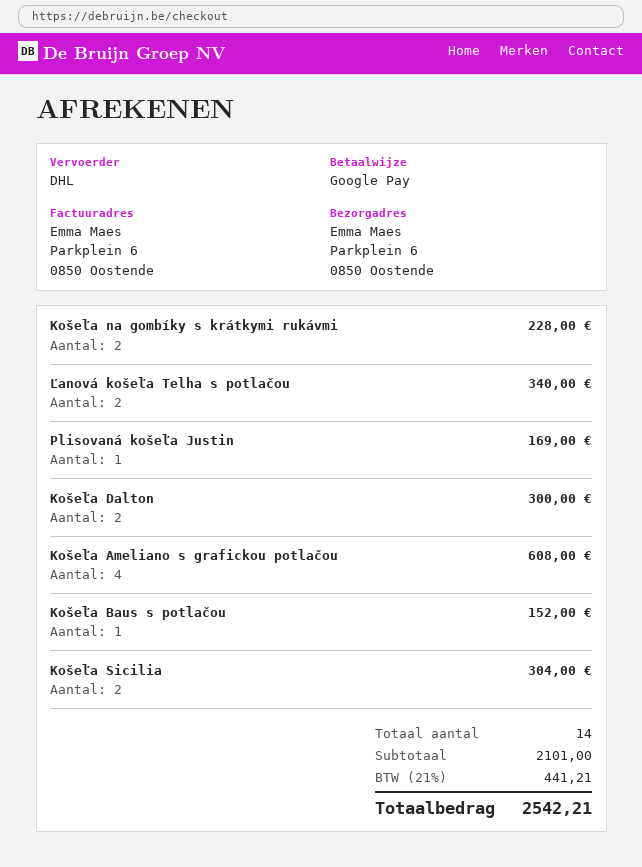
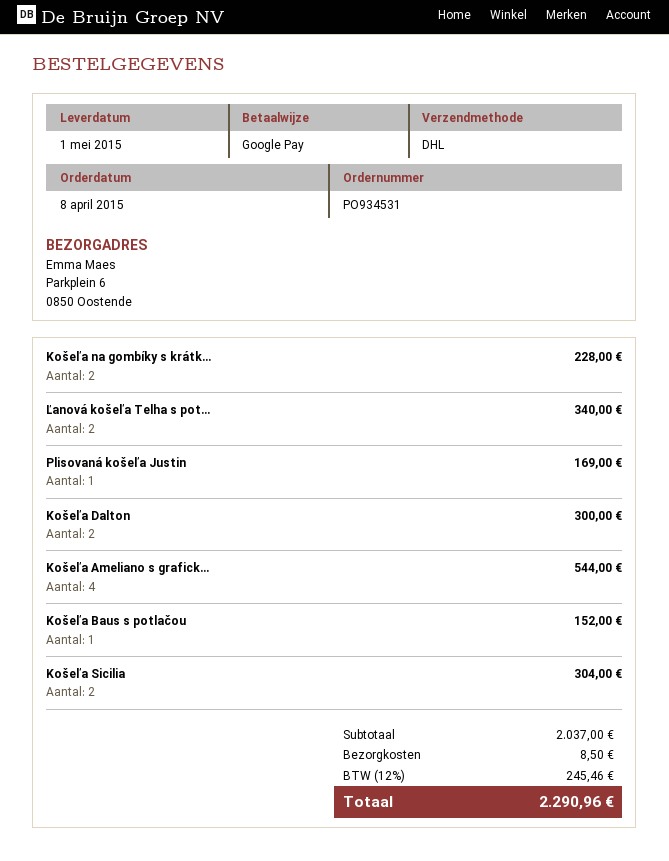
Košeľa Ameliano s grafickou potlačou: 4 for 608.00 -> 4 for 544.00
subtotal: 2101.00 -> 2037.00
shipping: none -> 8.50
tax: 21% = 441.21 -> 12% = 245.46
total: 2542.21 -> 2290.96

